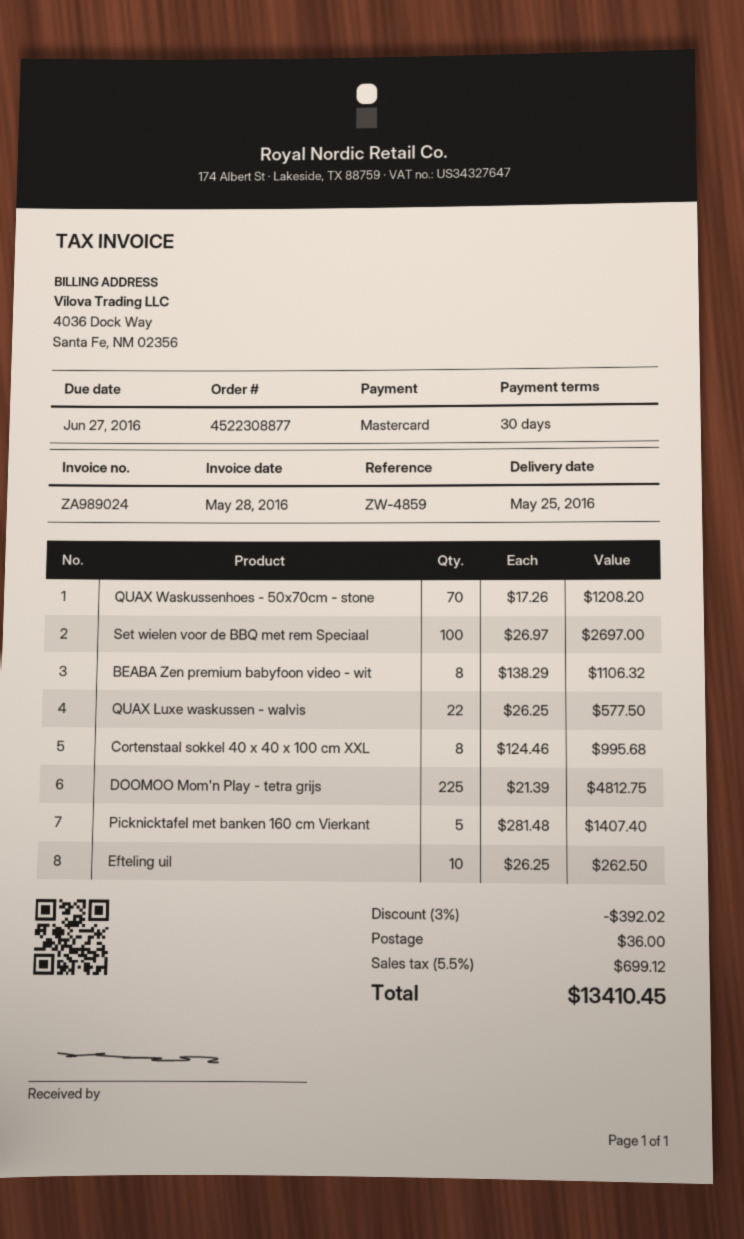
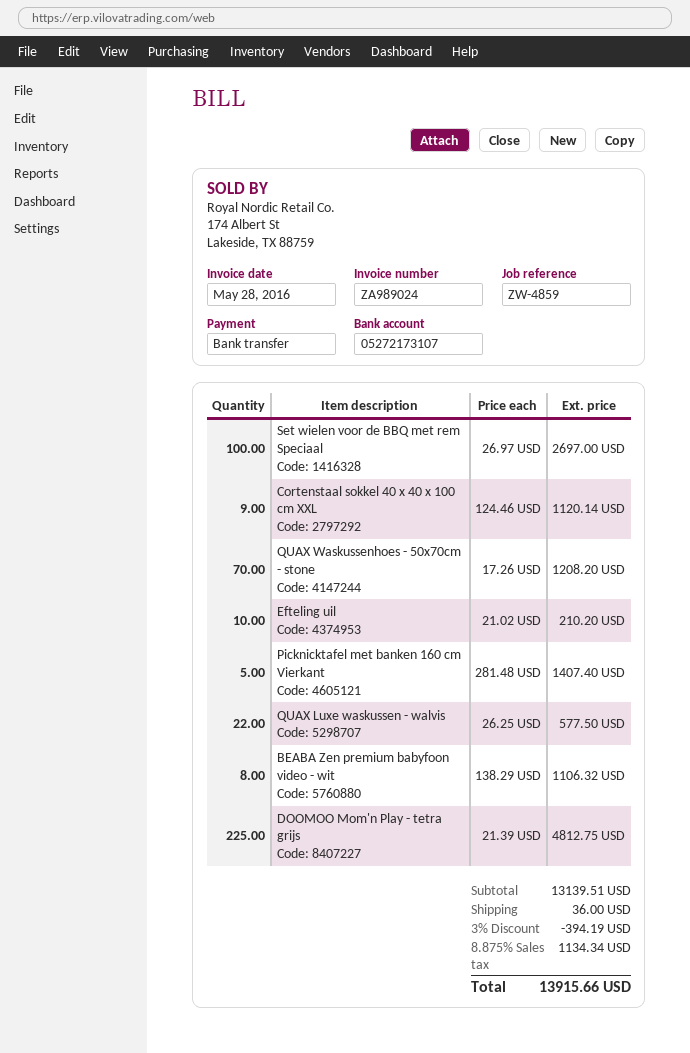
payment method: Mastercard -> bank transfer
Cortenstaal sokkel 40 x 40 x 100 cm XXL: 8 x 124.46 = 995.68 -> 9 x 124.46 = 1120.14
Efteling uil: 10 x 26.25 = 262.50 -> 10 x 21.02 = 210.20
discount: 3% = 392.02 -> 3% = 394.19
tax: 5.5% = 699.12 -> 8.875% = 1134.34
total: 13410.45 -> 13915.66

